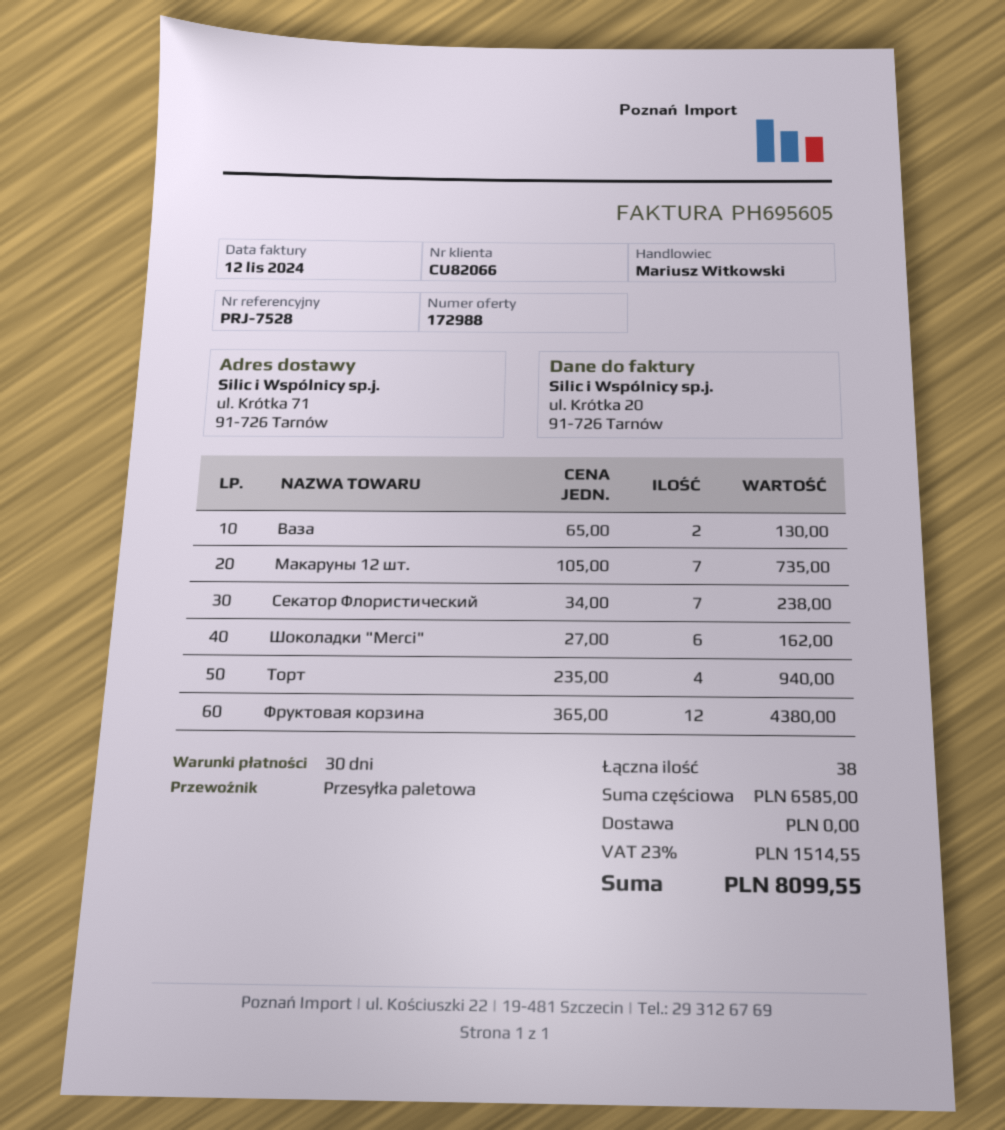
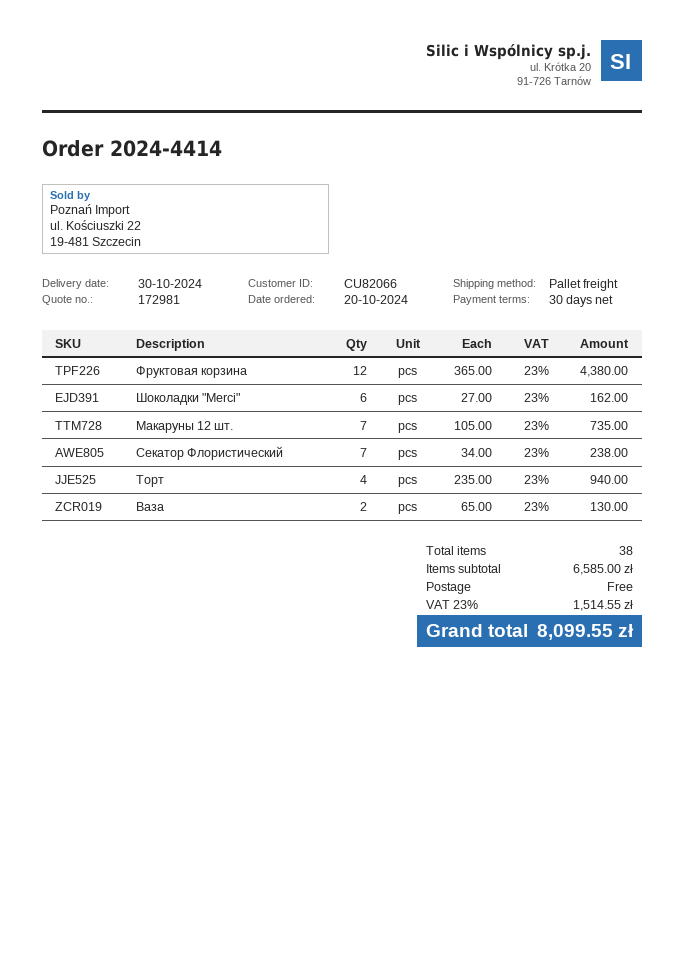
quote number: 172988 -> 172981

